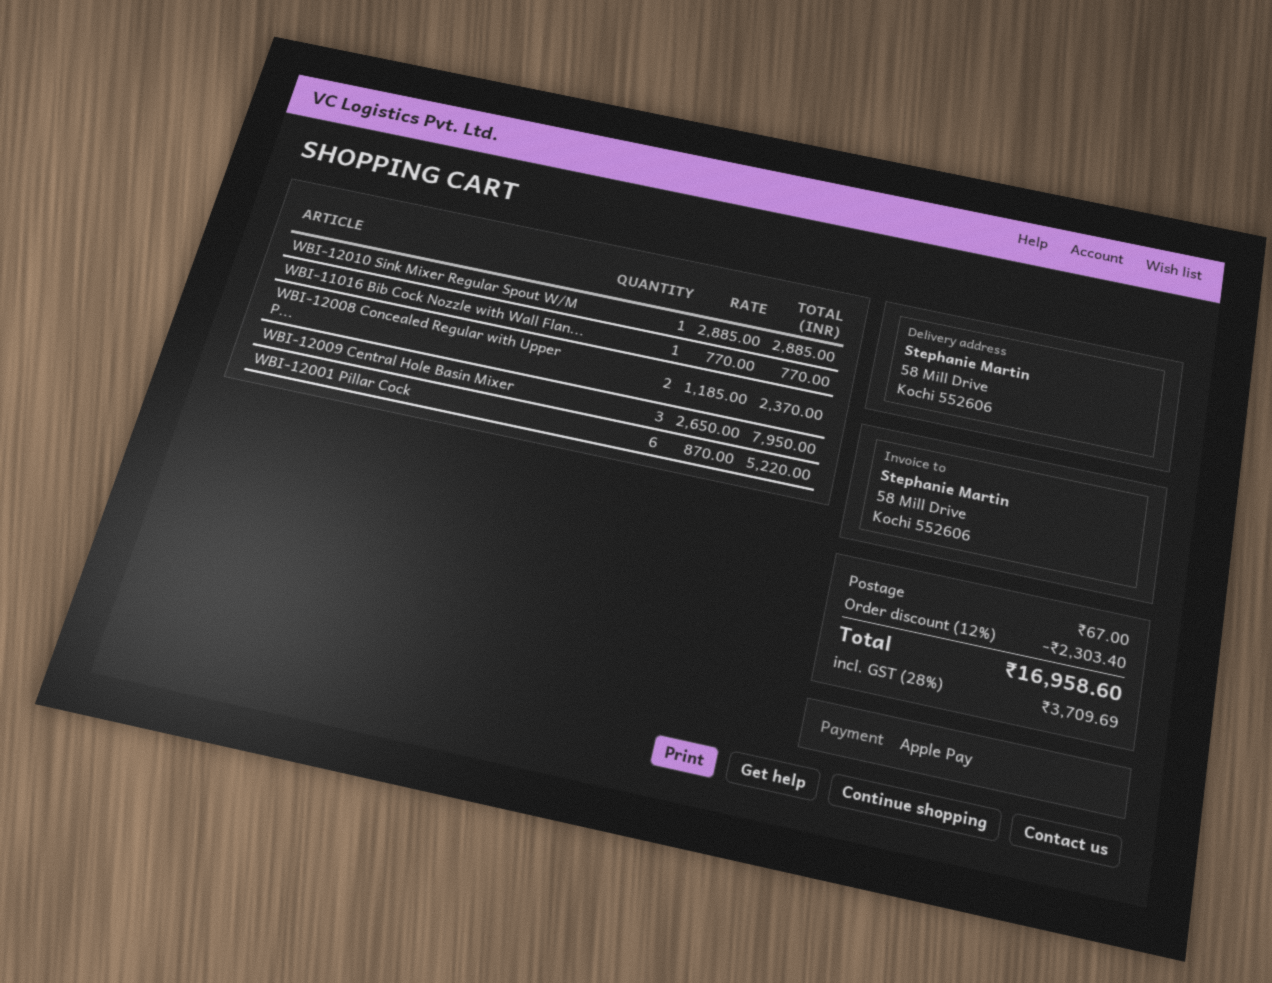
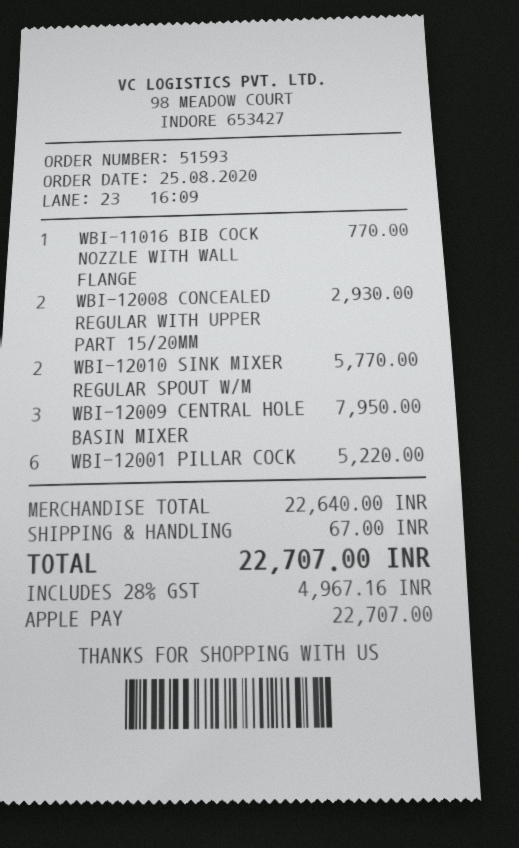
WBI-12010 Sink Mixer Regular Spout W/M: 1 for 2885.00 -> 2 for 5770.00
WBI-12008 Concealed Regular with Upper P...: 2 for 2370.00 -> 2 for 2930.00
discount: 12% = 2303.40 -> none
tax: 28% = 3709.69 -> 28% = 4967.16
total: 16958.60 -> 22707.00

